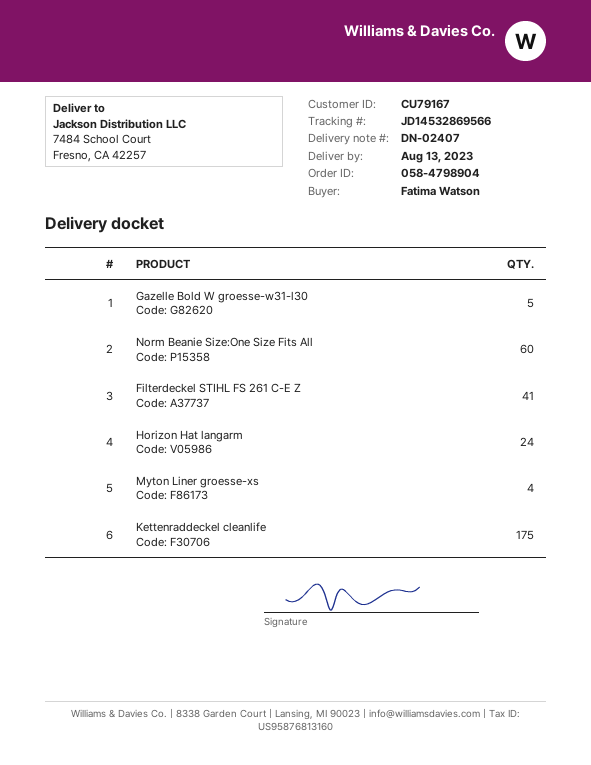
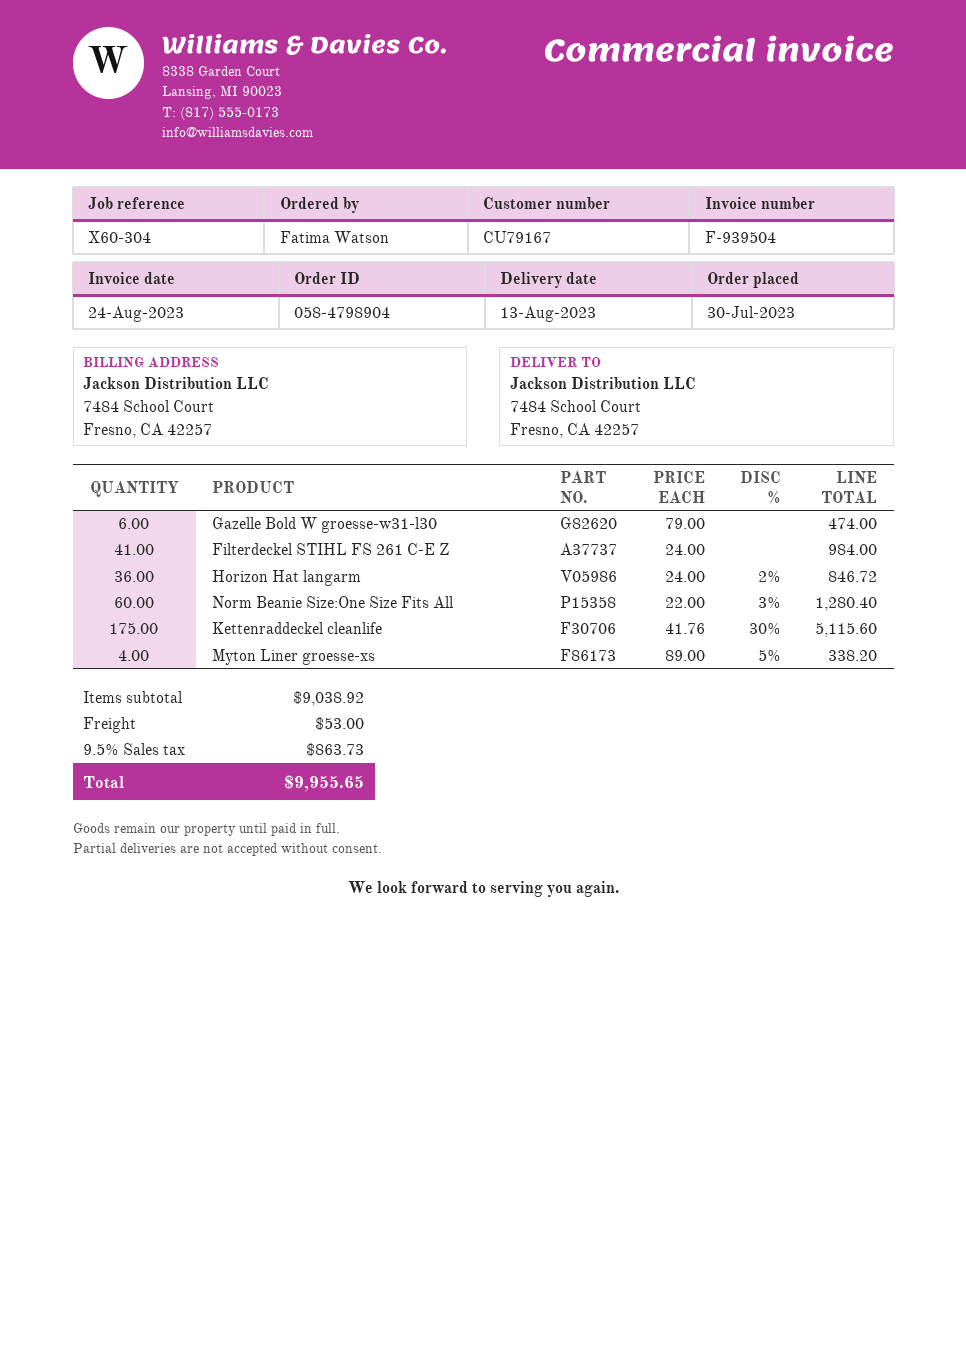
Gazelle Bold W groesse-w31-l30: 5 -> 6
Horizon Hat langarm: 24 -> 36

